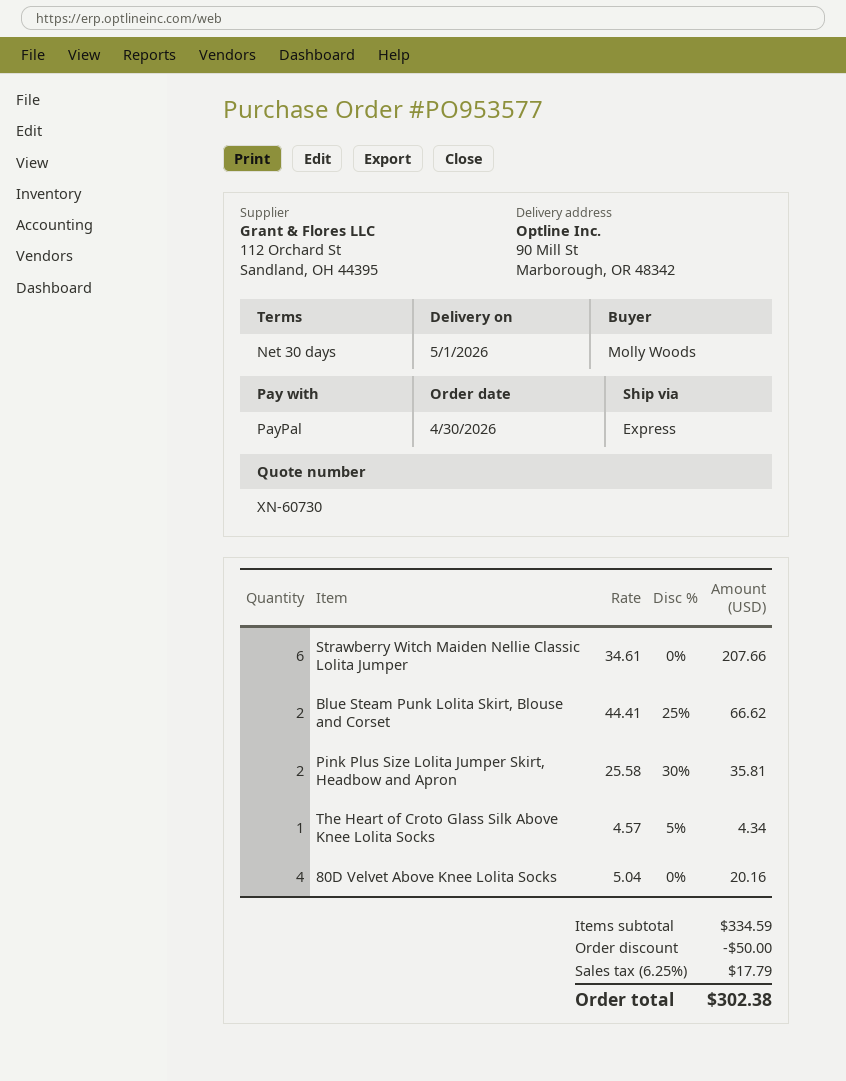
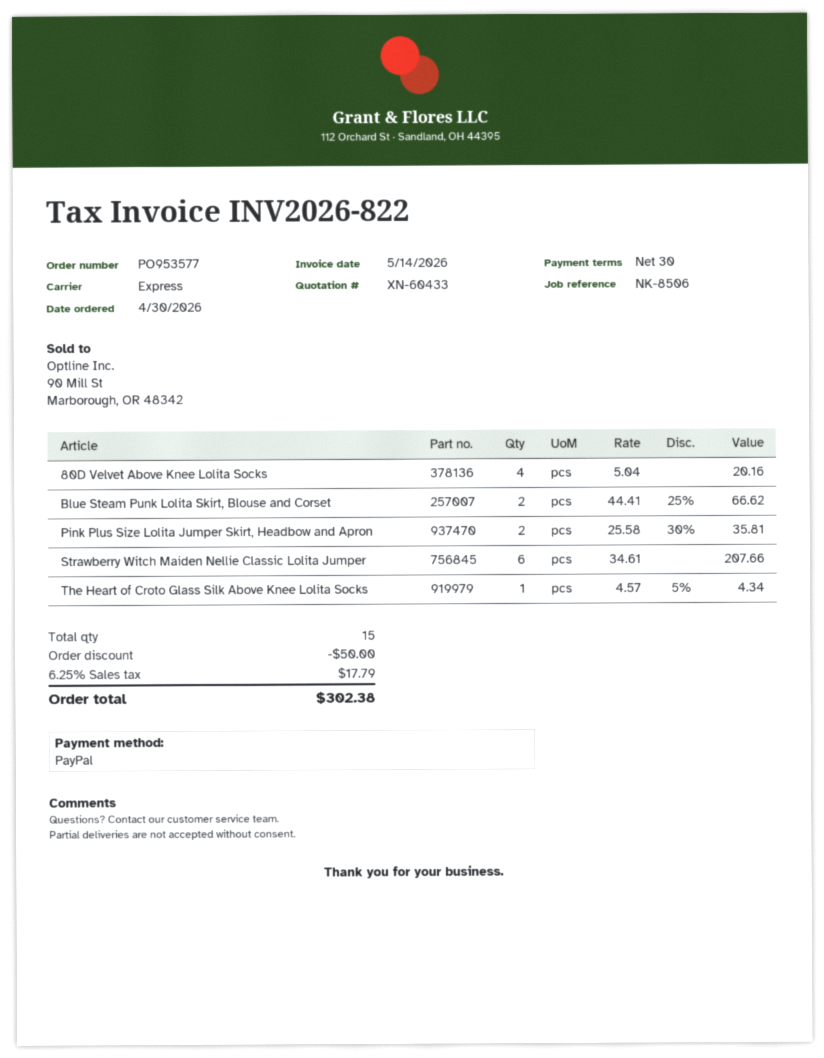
quote number: XN-60730 -> XN-60433

